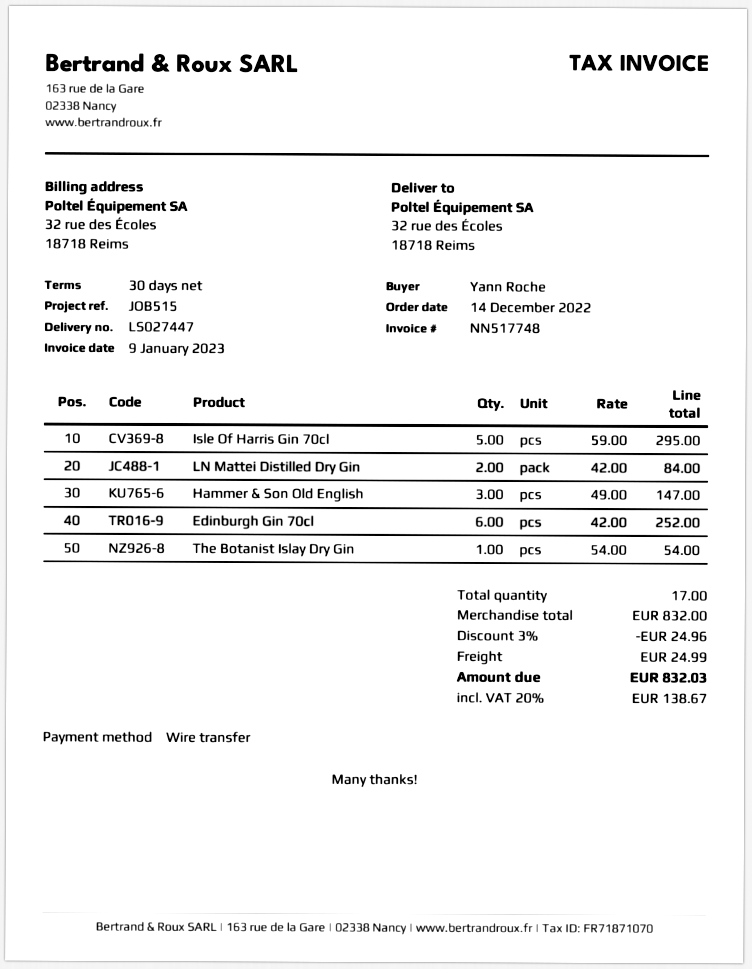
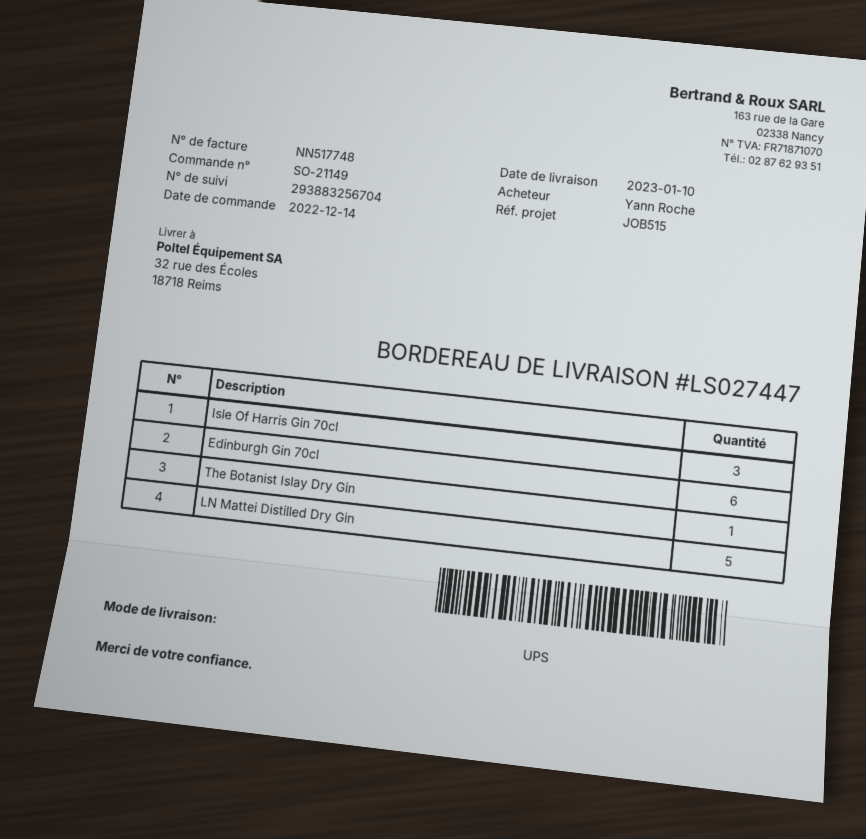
Isle Of Harris Gin 70cl: 5 -> 3
LN Mattei Distilled Dry Gin: 2 -> 5
Hammer & Son Old English: 3 -> none

